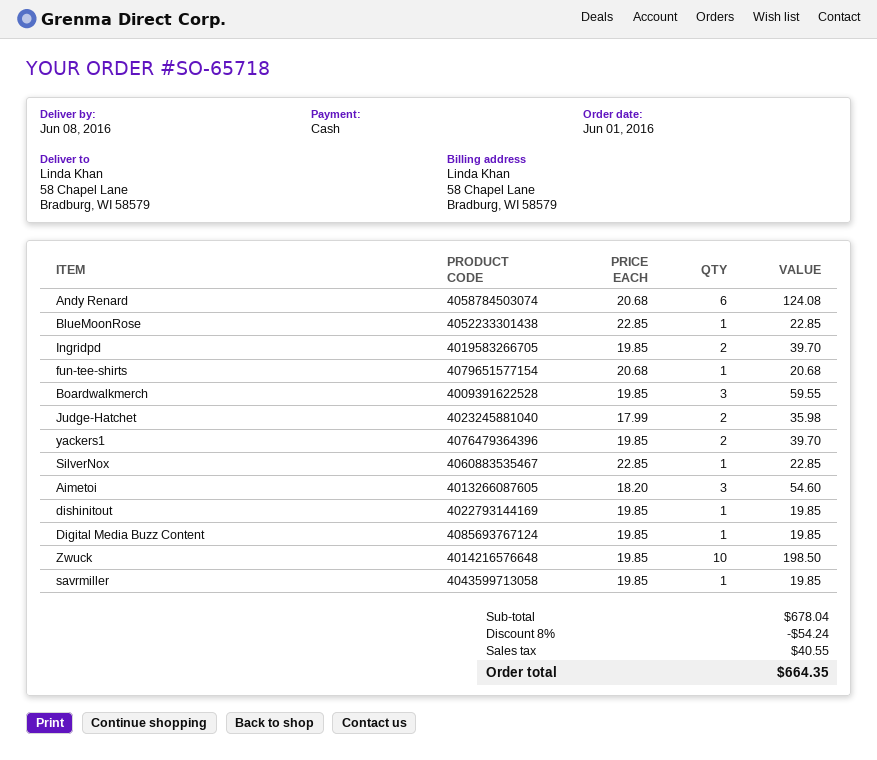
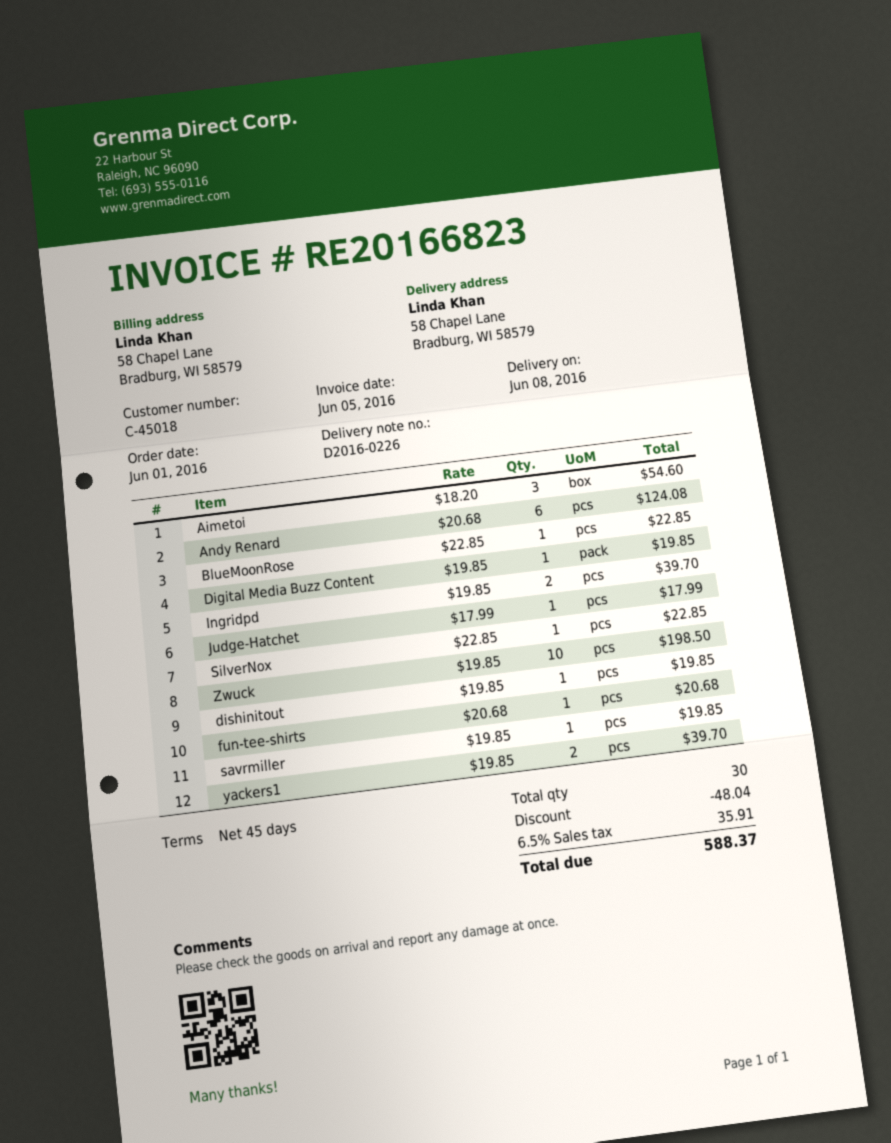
Boardwalkmerch: 3 x 19.85 = 59.55 -> none
Judge-Hatchet: 2 x 17.99 = 35.98 -> 1 x 17.99 = 17.99
discount: 54.24 -> 48.04
tax: 40.55 -> 35.91
total: 664.35 -> 588.37

